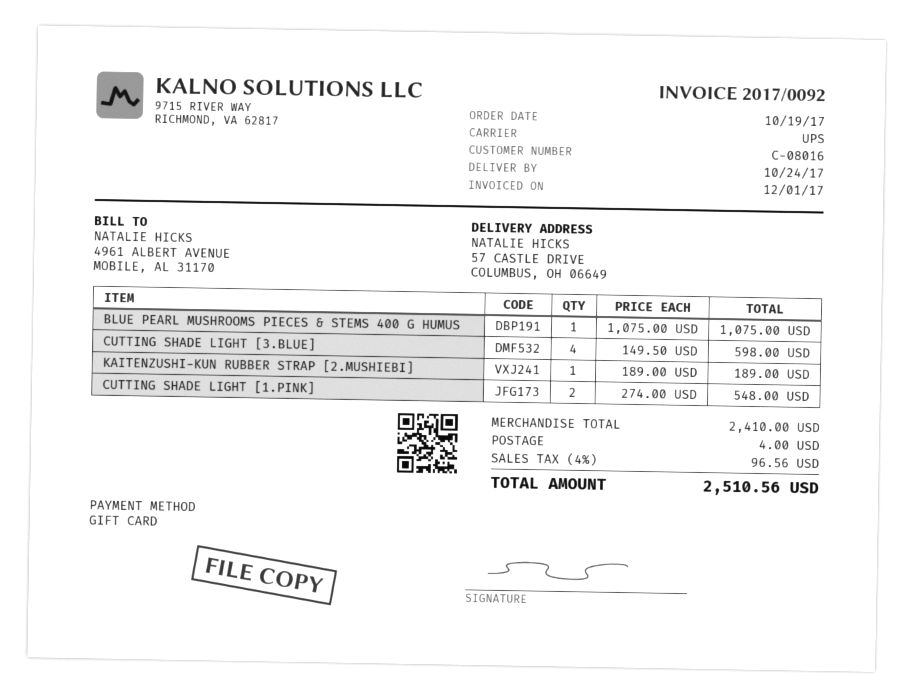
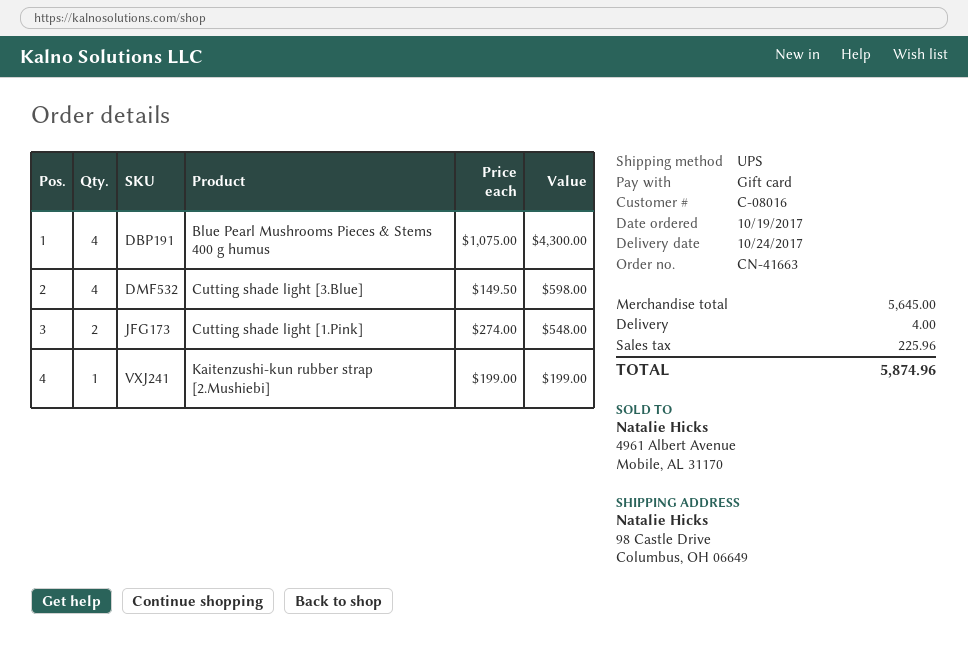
ship to: 57 CASTLE DRIVE, COLUMBUS, OH 06649 -> 98 Castle Drive, Columbus, OH 06649
BLUE PEARL MUSHROOMS PIECES & STEMS 400 G HUMUS: 1 x 1075.00 = 1075.00 -> 4 x 1075.00 = 4300.00
KAITENZUSHI-KUN RUBBER STRAP [2.MUSHIEBI]: 1 x 189.00 = 189.00 -> 1 x 199.00 = 199.00
subtotal: 2410.00 -> 5645.00
tax: 96.56 -> 225.96
total: 2510.56 -> 5874.96

